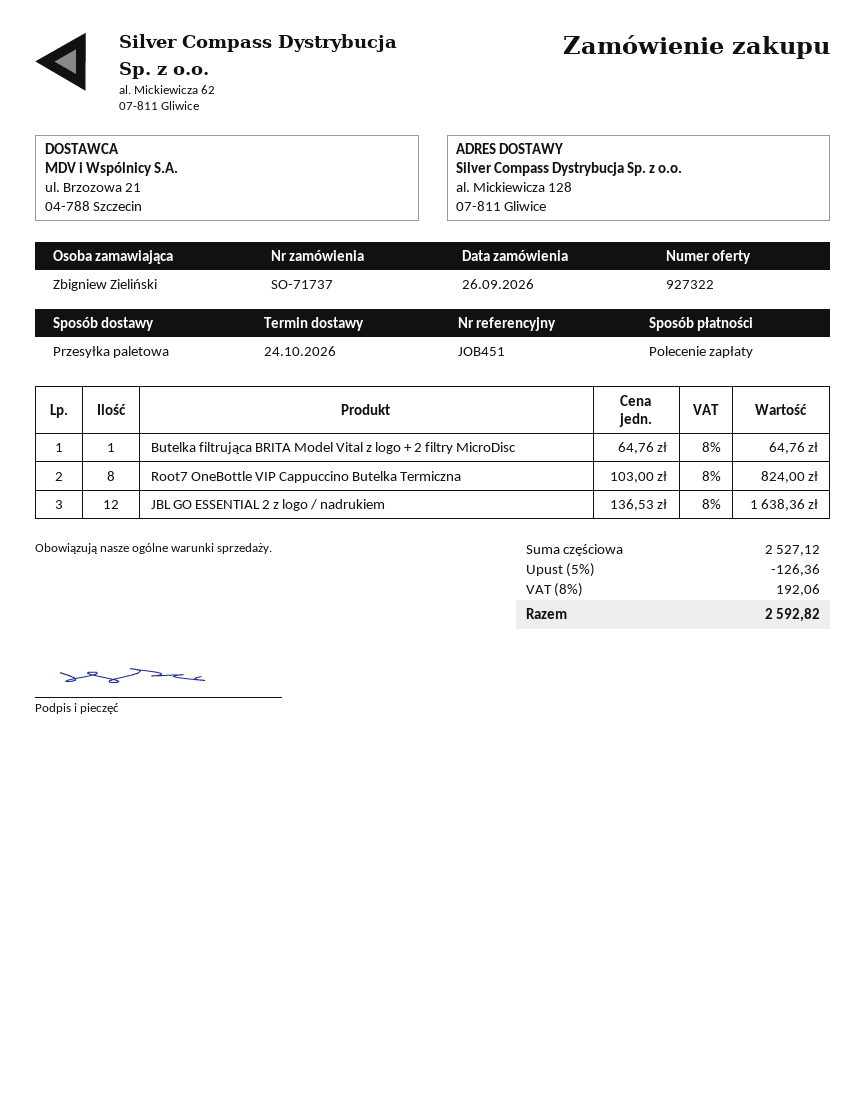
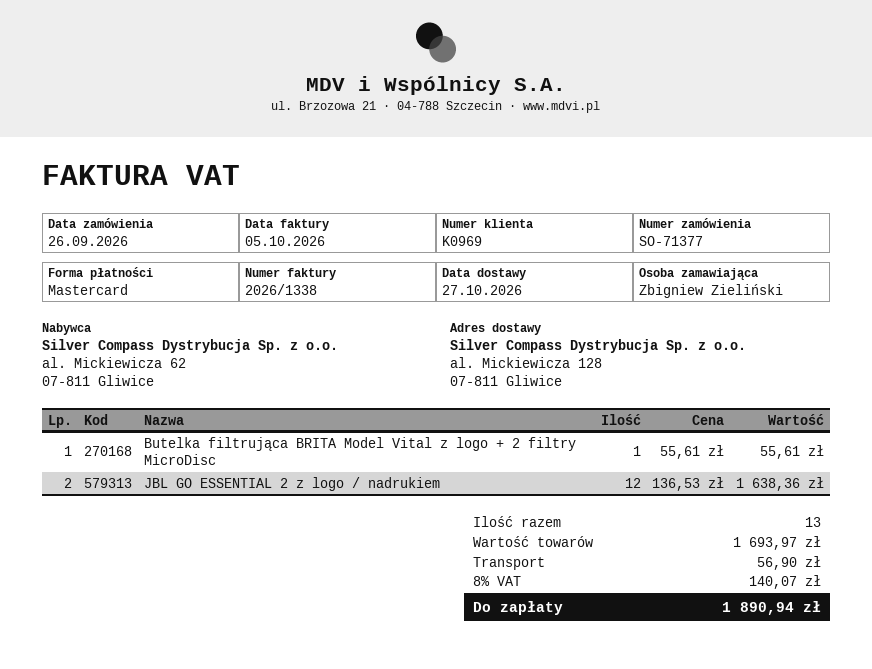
order number: SO-71737 -> SO-71377
delivery date: 2026-10-24 -> 2026-10-27
payment method: direct debit -> Mastercard
Butelka filtrująca BRITA Model Vital z logo + 2 filtry MicroDisc: 1 x 64.76 = 64.76 -> 1 x 55.61 = 55.61
Root7 OneBottle VIP Cappuccino Butelka Termiczna: 8 x 103.00 = 824.00 -> none
subtotal: 2527.12 -> 1693.97
discount: 5% = 126.36 -> none
shipping: none -> 56.90
tax: 8% = 192.06 -> 8% = 140.07
total: 2592.82 -> 1890.94

